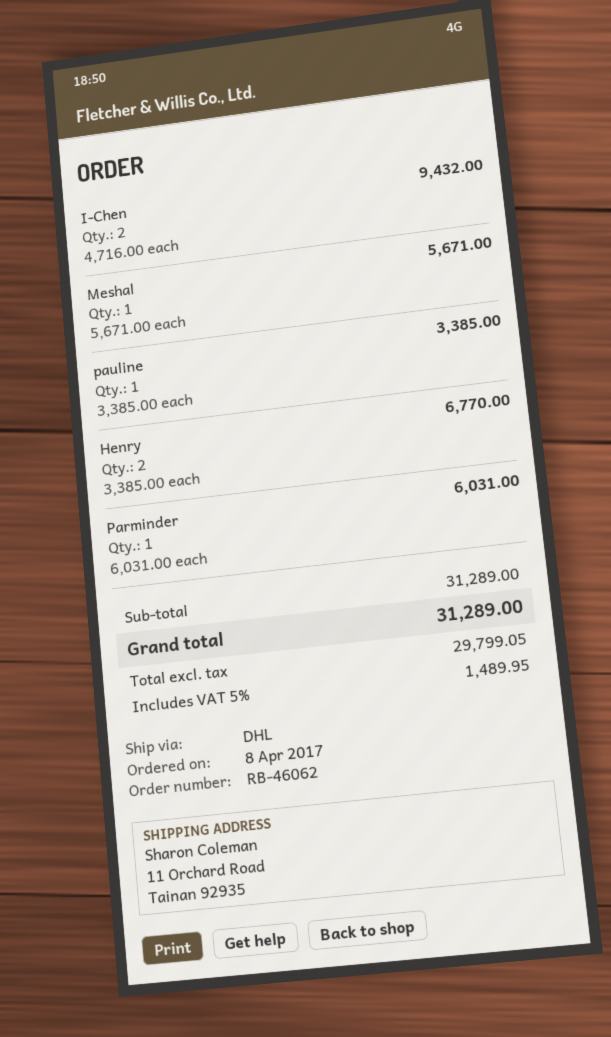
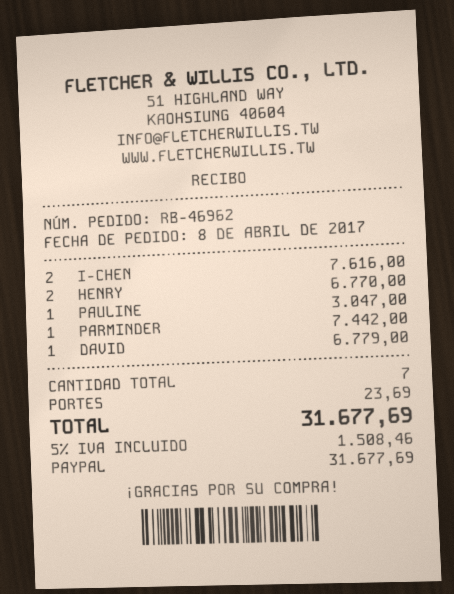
order number: RB-46062 -> RB-46962
I-Chen: 2 for 9432.00 -> 2 for 7616.00
Meshal: 1 for 5671.00 -> none
pauline: 1 for 3385.00 -> 1 for 3047.00
Parminder: 1 for 6031.00 -> 1 for 7442.00
DAVID: none -> 1 for 6779.00
shipping: none -> 23.69
tax: 5% = 1489.95 -> 5% = 1508.46
total: 31289.00 -> 31677.69

